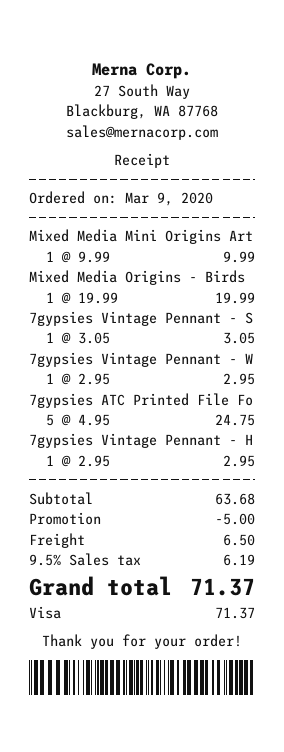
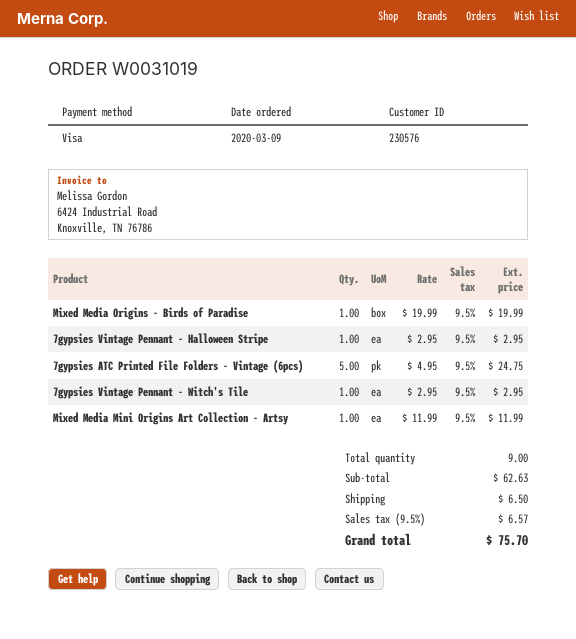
Mixed Media Mini Origins Art: 1 x 9.99 = 9.99 -> 1 x 11.99 = 11.99
7gypsies Vintage Pennant - S: 1 x 3.05 = 3.05 -> none
subtotal: 63.68 -> 62.63
discount: 5.00 -> none
tax: 9.5% = 6.19 -> 9.5% = 6.57
total: 71.37 -> 75.70

